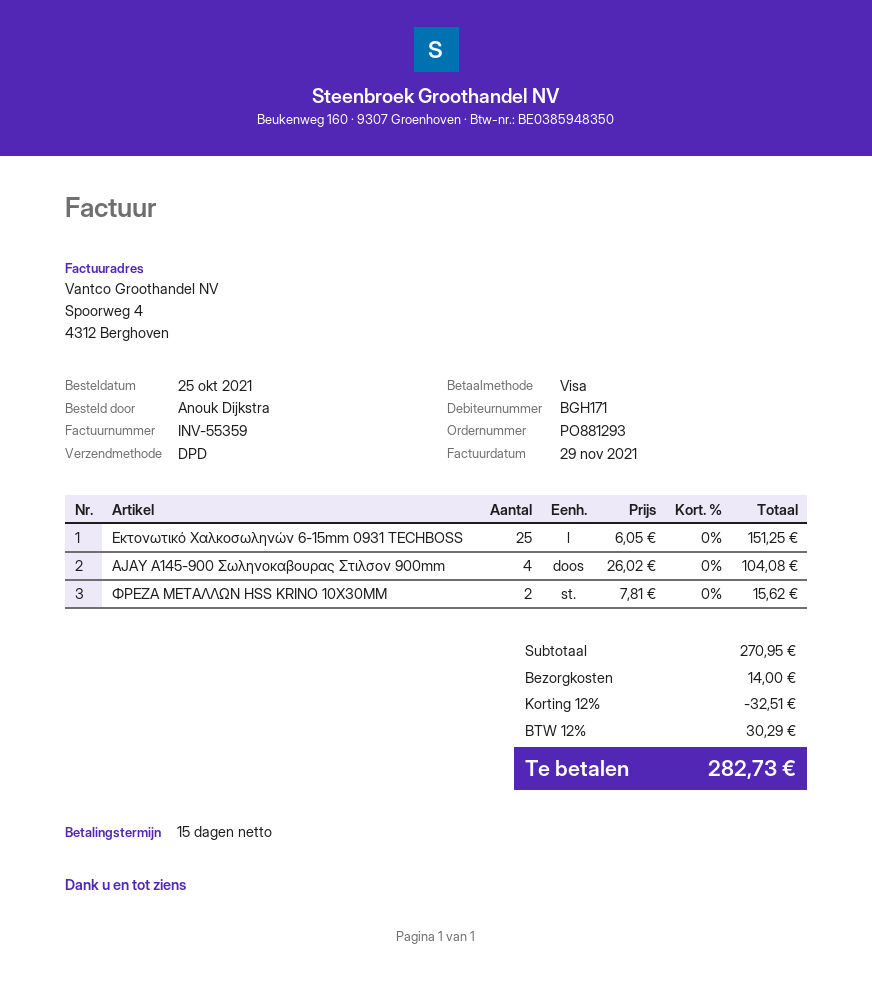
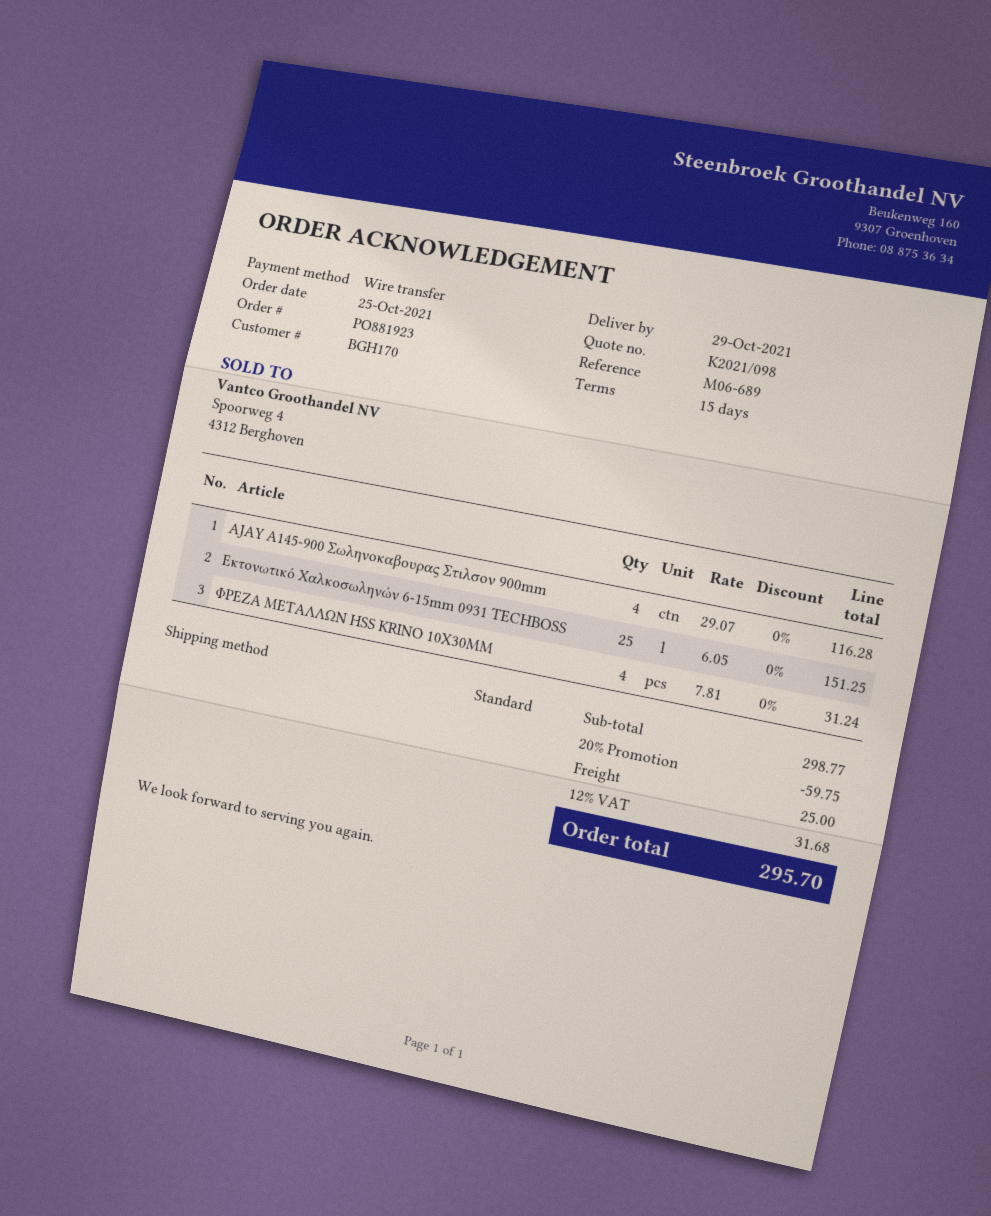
order number: PO881293 -> PO881923
customer number: BGH171 -> BGH170
payment method: Visa -> bank transfer
shipping method: DPD -> standard
AJAY A145-900 Σωληνοκαβουρας Στιλσον 900mm: 4 x 26.02 = 104.08 -> 4 x 29.07 = 116.28
ΦΡΕΖΑ ΜΕΤΑΛΛΩΝ HSS KRINO 10X30MM: 2 x 7.81 = 15.62 -> 4 x 7.81 = 31.24
subtotal: 270.95 -> 298.77
discount: 12% = 32.51 -> 20% = 59.75
shipping: 14.00 -> 25.00
tax: 12% = 30.29 -> 12% = 31.68
total: 282.73 -> 295.70

